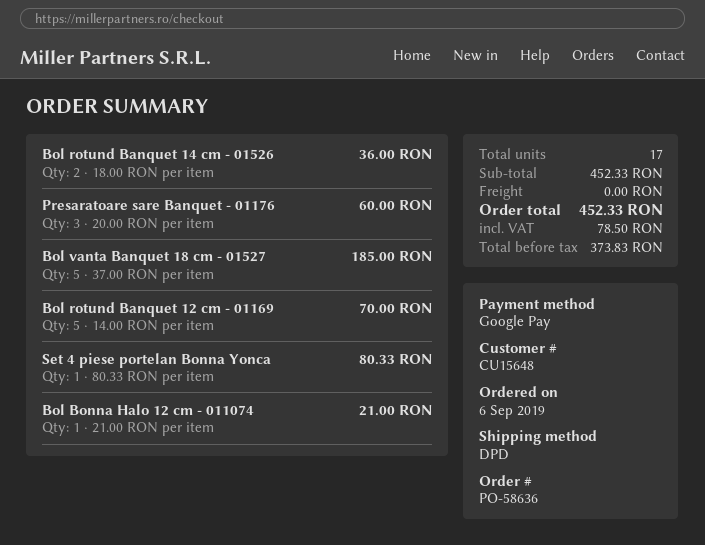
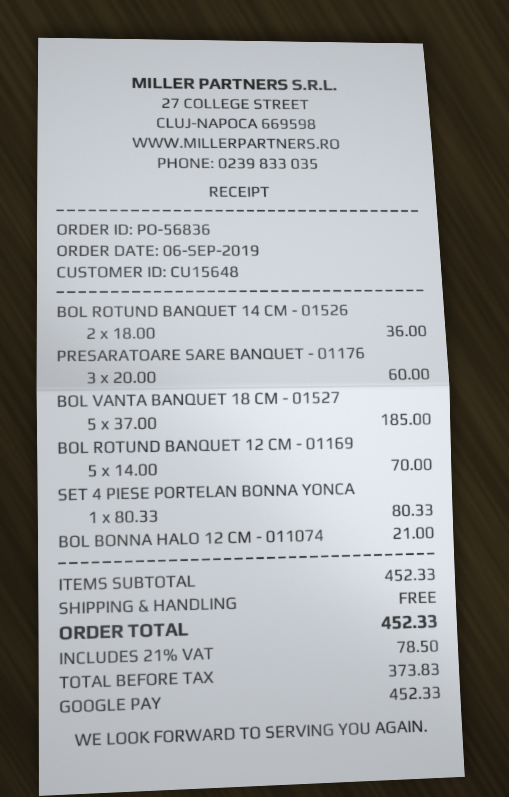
order number: PO-58636 -> PO-56836

